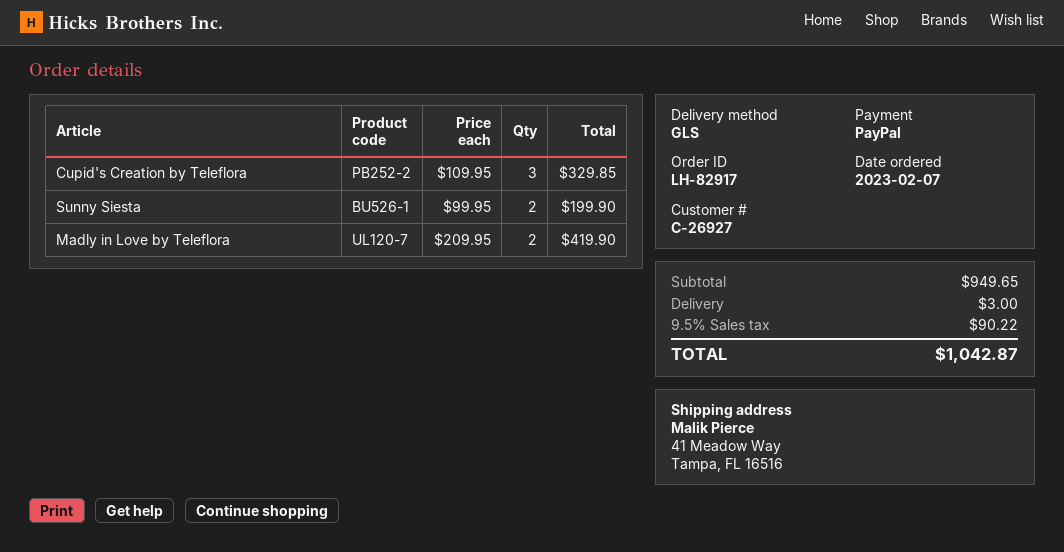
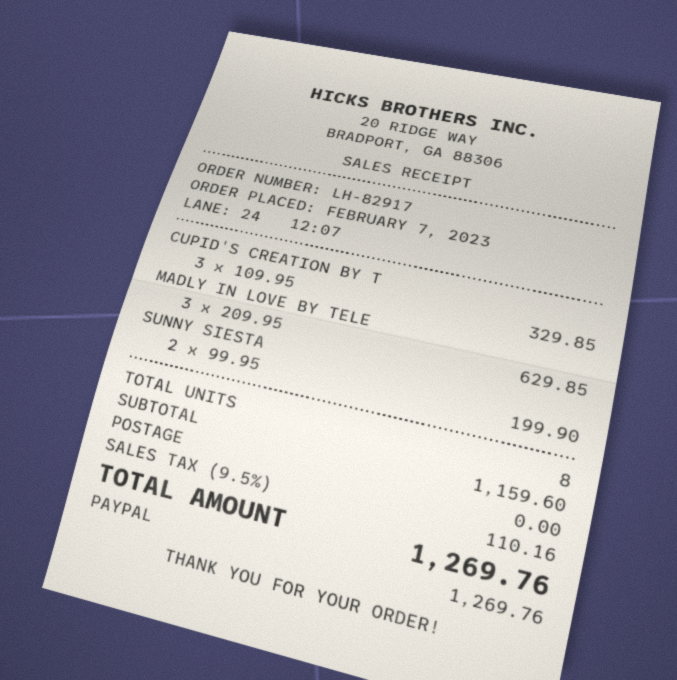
Madly in Love by Teleflora: 2 x 209.95 = 419.90 -> 3 x 209.95 = 629.85
subtotal: 949.65 -> 1159.60
shipping: 3.00 -> 0.00
tax: 9.5% = 90.22 -> 9.5% = 110.16
total: 1042.87 -> 1269.76

